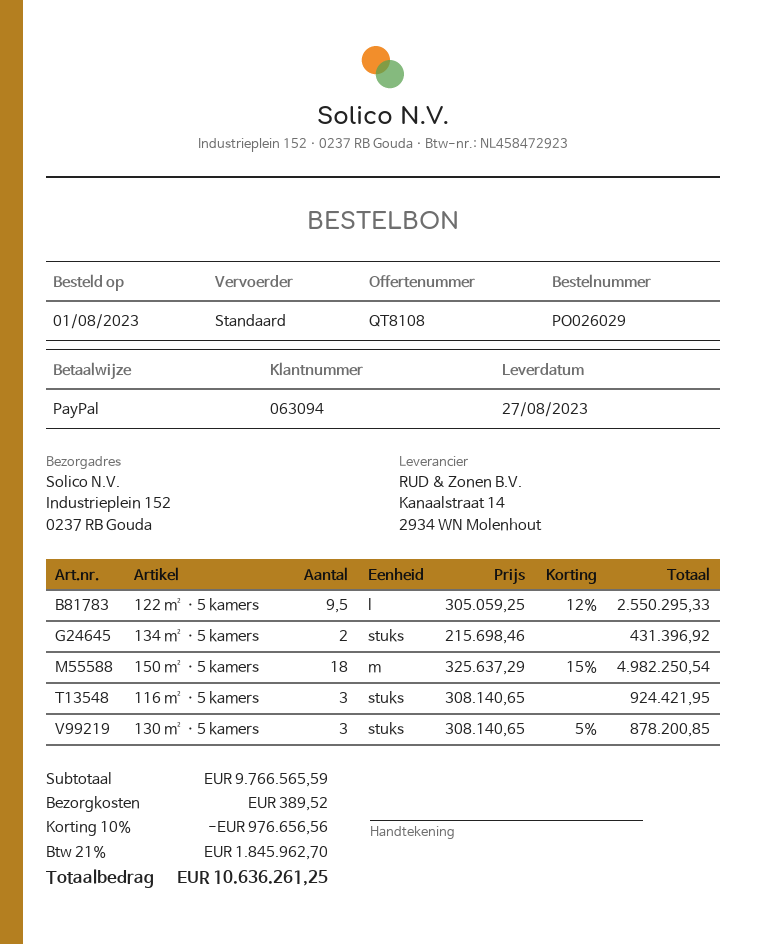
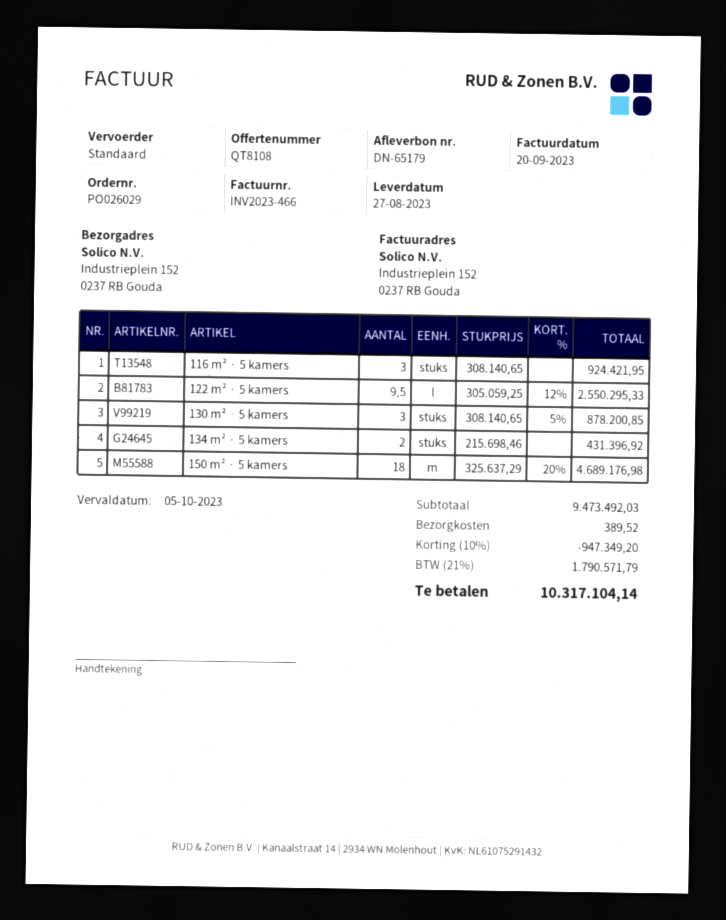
150 m² · 5 kamers: 18 x 325637.29 - 15% = 4982250.54 -> 18 x 325637.29 - 20% = 4689176.98
subtotal: 9766565.59 -> 9473492.03
discount: 10% = 976656.56 -> 10% = 947349.20
tax: 21% = 1845962.70 -> 21% = 1790571.79
total: 10636261.25 -> 10317104.14

